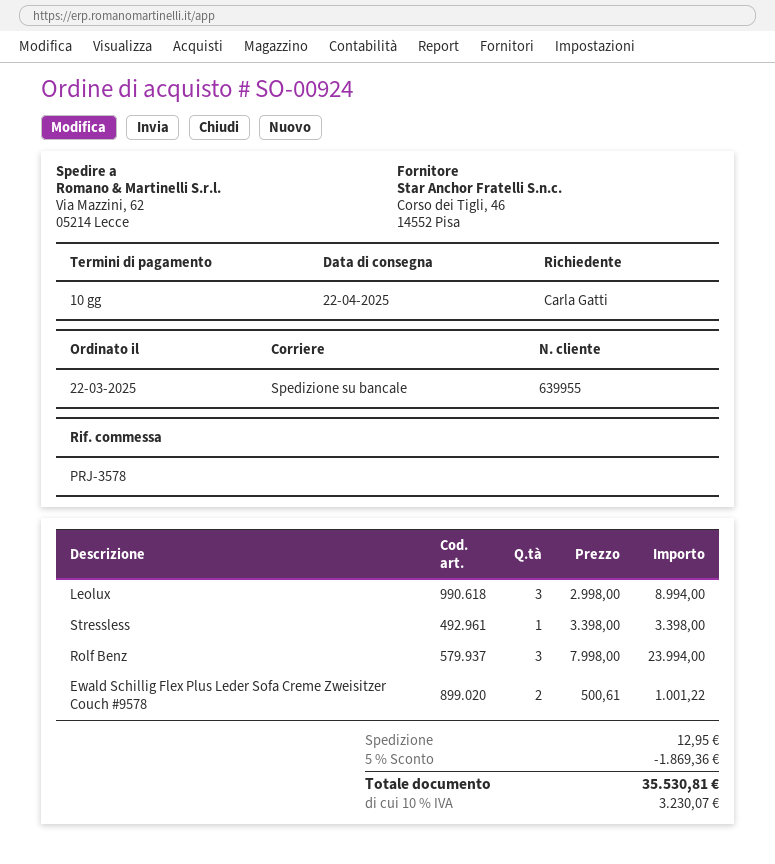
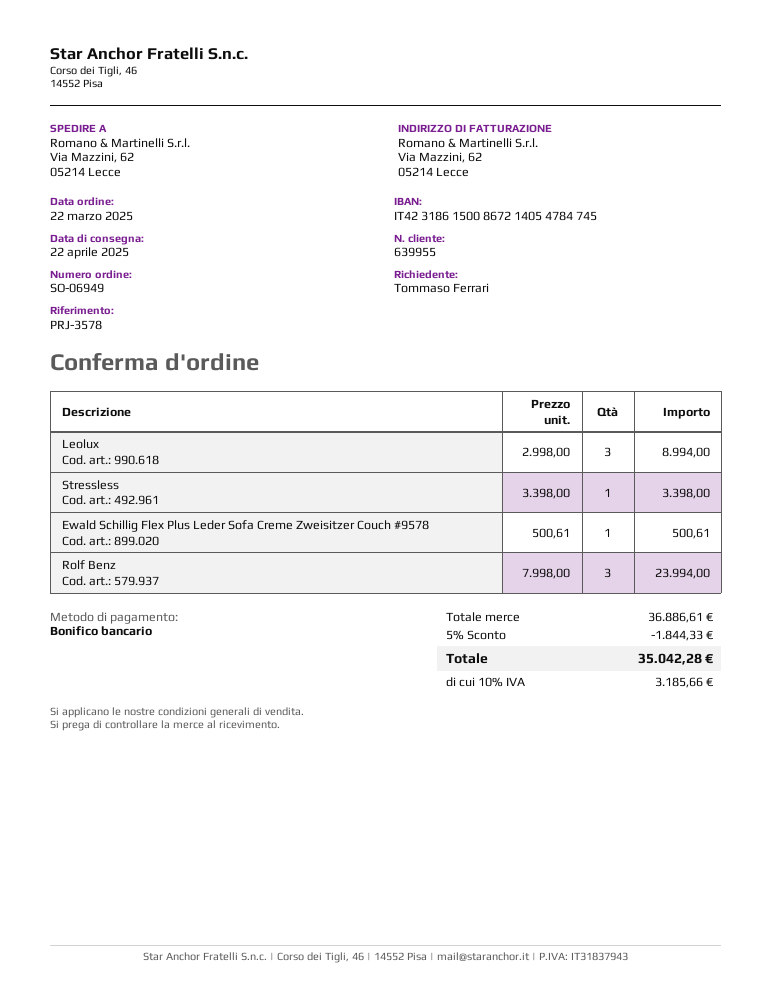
order number: SO-00924 -> SO-06949
ordered by: Carla Gatti -> Tommaso Ferrari
Ewald Schillig Flex Plus Leder Sofa Creme Zweisitzer Couch #9578: 2 x 500.61 = 1001.22 -> 1 x 500.61 = 500.61
discount: 5% = 1869.36 -> 5% = 1844.33
shipping: 12.95 -> none
tax: 10% = 3230.07 -> 10% = 3185.66
total: 35530.81 -> 35042.28

